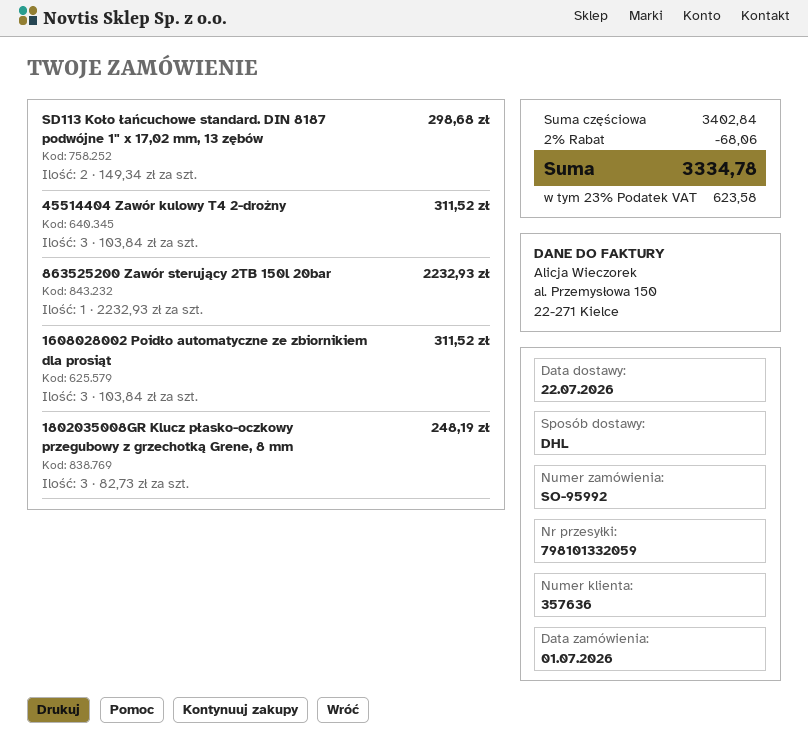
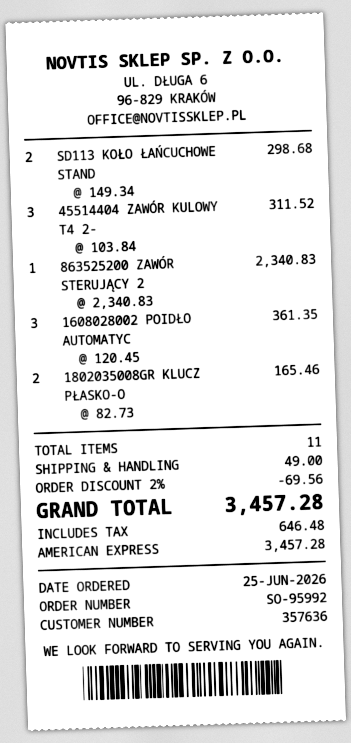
order date: 2026-07-01 -> 2026-06-25
863525200 Zawór sterujący 2TB 150l 20bar: 1 x 2232.93 = 2232.93 -> 1 x 2340.83 = 2340.83
1608028002 Poidło automatyczne ze zbiornikiem dla prosiąt: 3 x 103.84 = 311.52 -> 3 x 120.45 = 361.35
1802035008GR Klucz płasko-oczkowy przegubowy z grzechotką Grene, 8 mm: 3 x 82.73 = 248.19 -> 2 x 82.73 = 165.46
discount: 2% = 68.06 -> 2% = 69.56
shipping: none -> 49.00
tax: 623.58 -> 646.48
total: 3334.78 -> 3457.28

